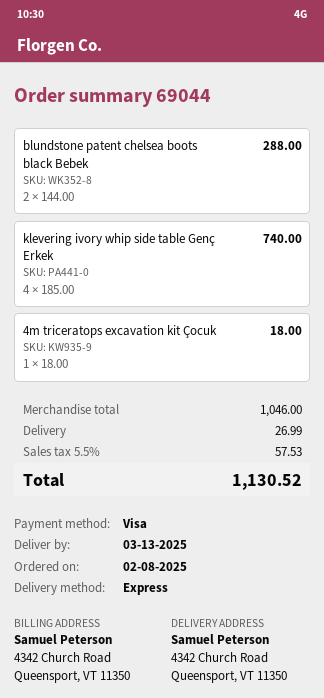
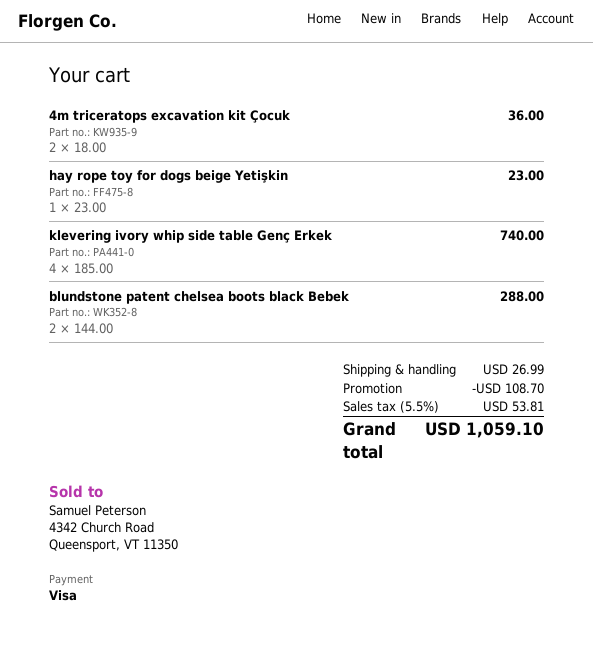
4m triceratops excavation kit Çocuk: 1 x 18.00 = 18.00 -> 2 x 18.00 = 36.00
hay rope toy for dogs beige Yetişkin: none -> 1 x 23.00 = 23.00
discount: none -> 108.70
tax: 5.5% = 57.53 -> 5.5% = 53.81
total: 1130.52 -> 1059.10

